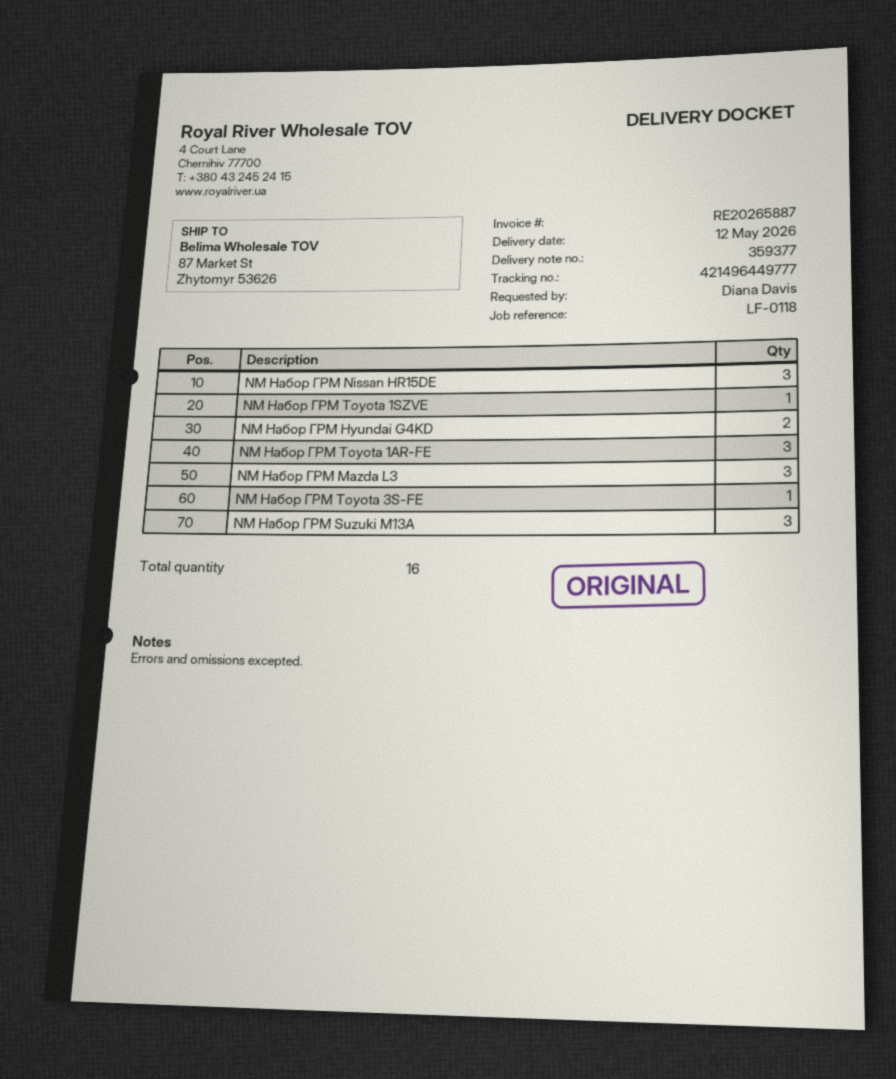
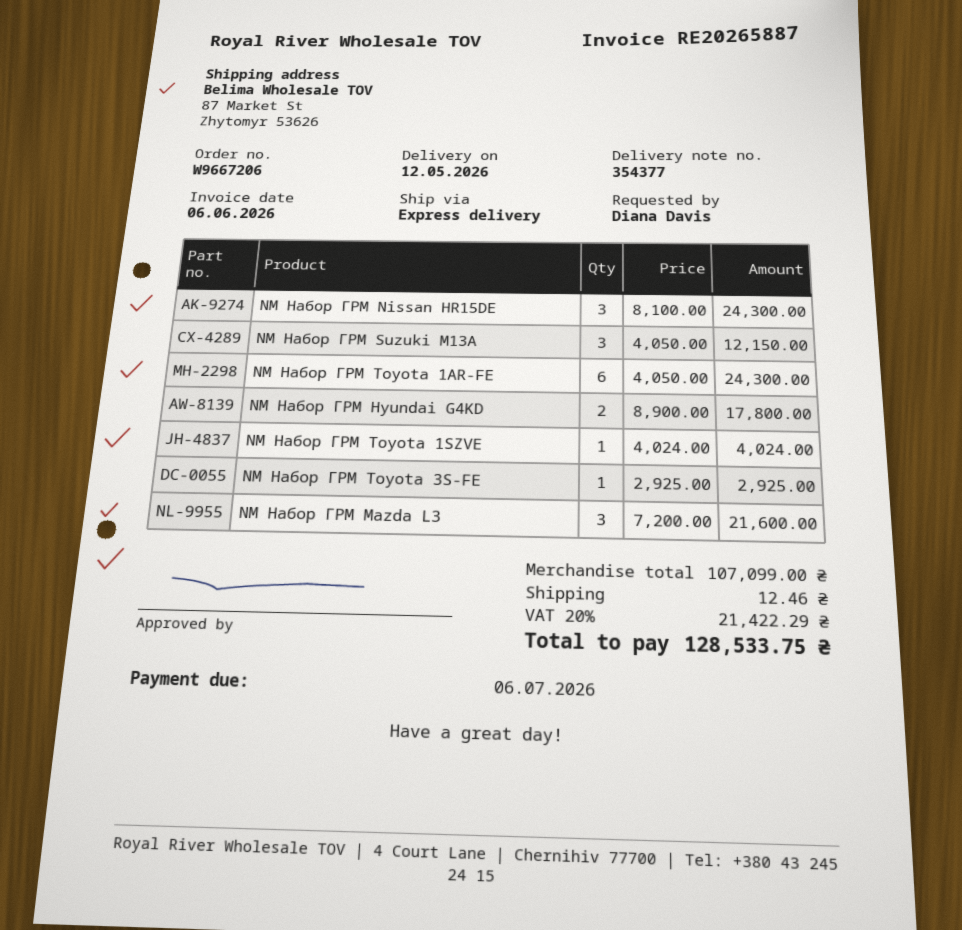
delivery note number: 359377 -> 354377
NM Набор ГРМ Toyota 1AR-FE: 3 -> 6

